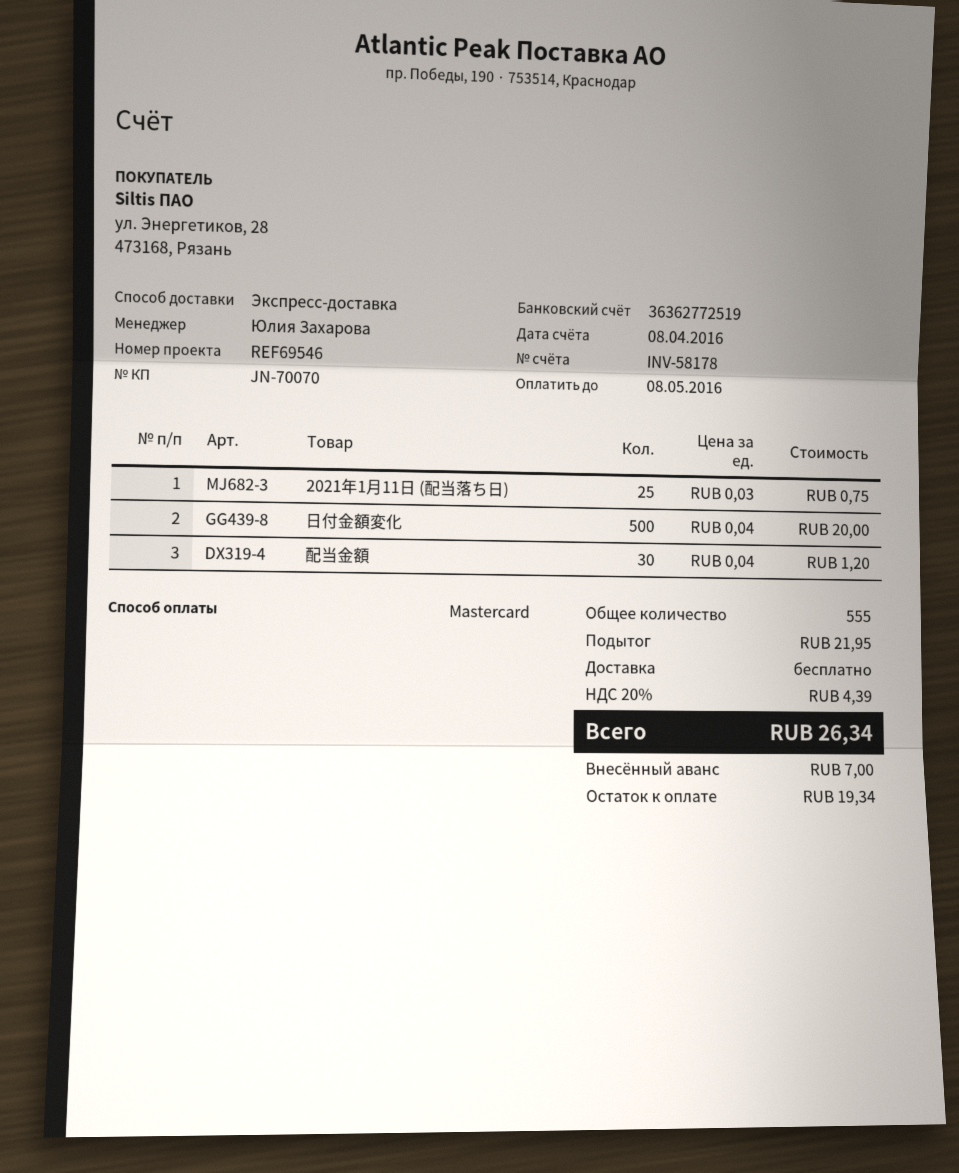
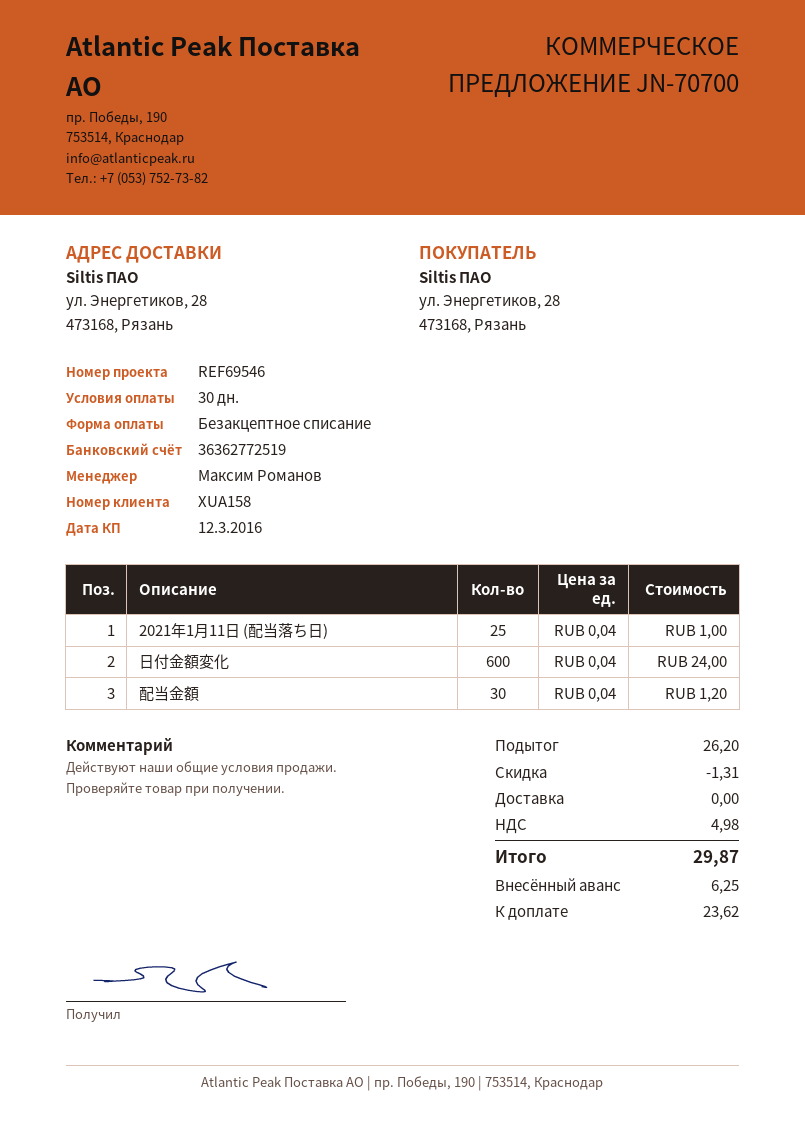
quote number: JN-70070 -> JN-70700
sales rep: Юлия Захарова -> Максим Романов
payment method: Mastercard -> direct debit
2021年1月11日 (配当落ち日): 25 x 0.03 = 0.75 -> 25 x 0.04 = 1.00
日付金額変化: 500 x 0.04 = 20.00 -> 600 x 0.04 = 24.00
subtotal: 21.95 -> 26.20
discount: none -> 1.31
tax: 4.39 -> 4.98
total: 26.34 -> 29.87
deposit: 7.00 -> 6.25
balance: 19.34 -> 23.62

